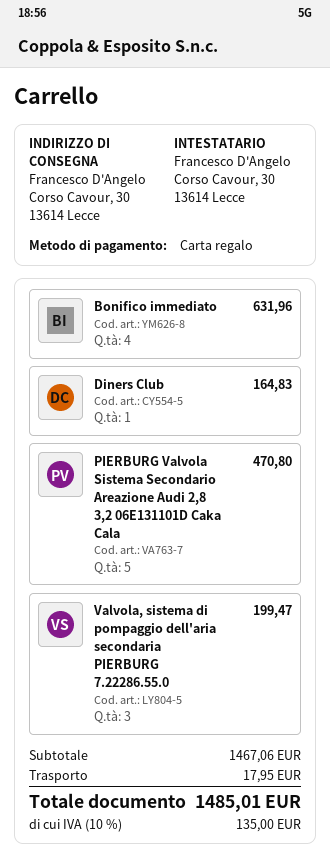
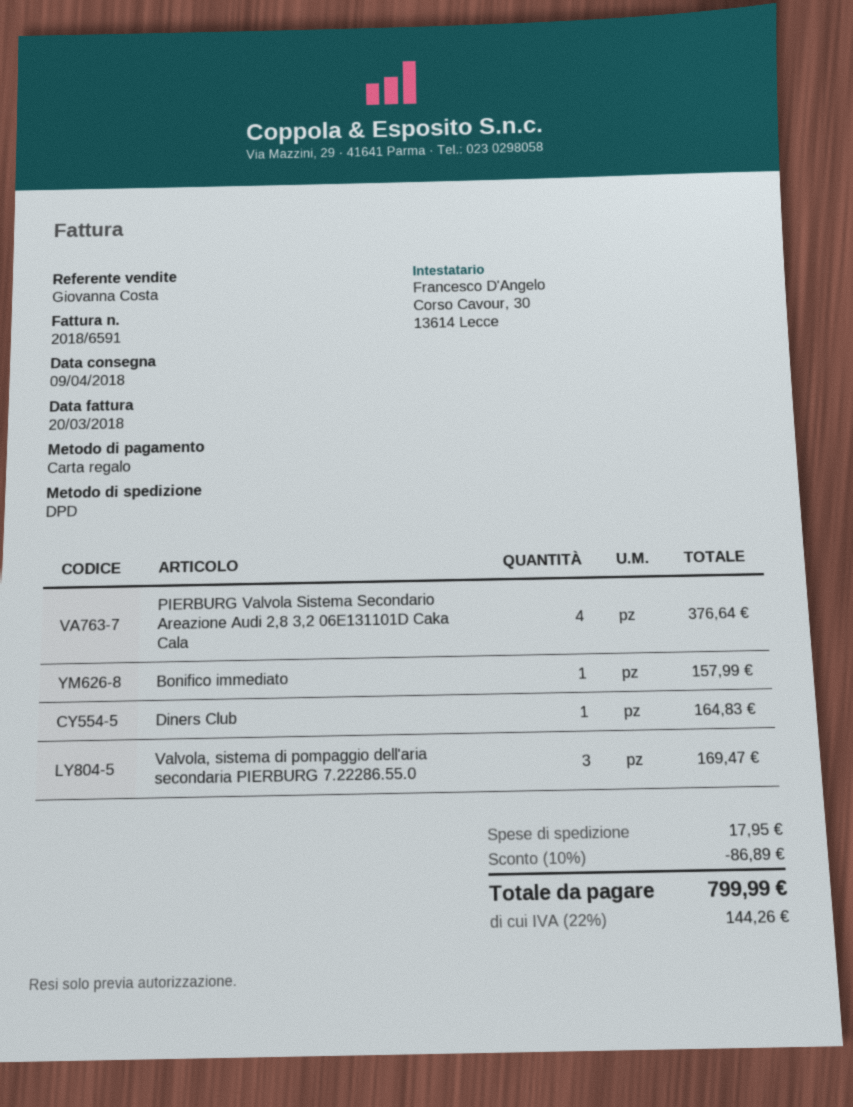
Bonifico immediato: 4 for 631.96 -> 1 for 157.99
PIERBURG Valvola Sistema Secondario Areazione Audi 2,8 3,2 06E131101D Caka Cala: 5 for 470.80 -> 4 for 376.64
Valvola, sistema di pompaggio dell'aria secondaria PIERBURG 7.22286.55.0: 3 for 199.47 -> 3 for 169.47
discount: none -> 10% = 86.89
tax: 10% = 135.00 -> 22% = 144.26
total: 1485.01 -> 799.99

